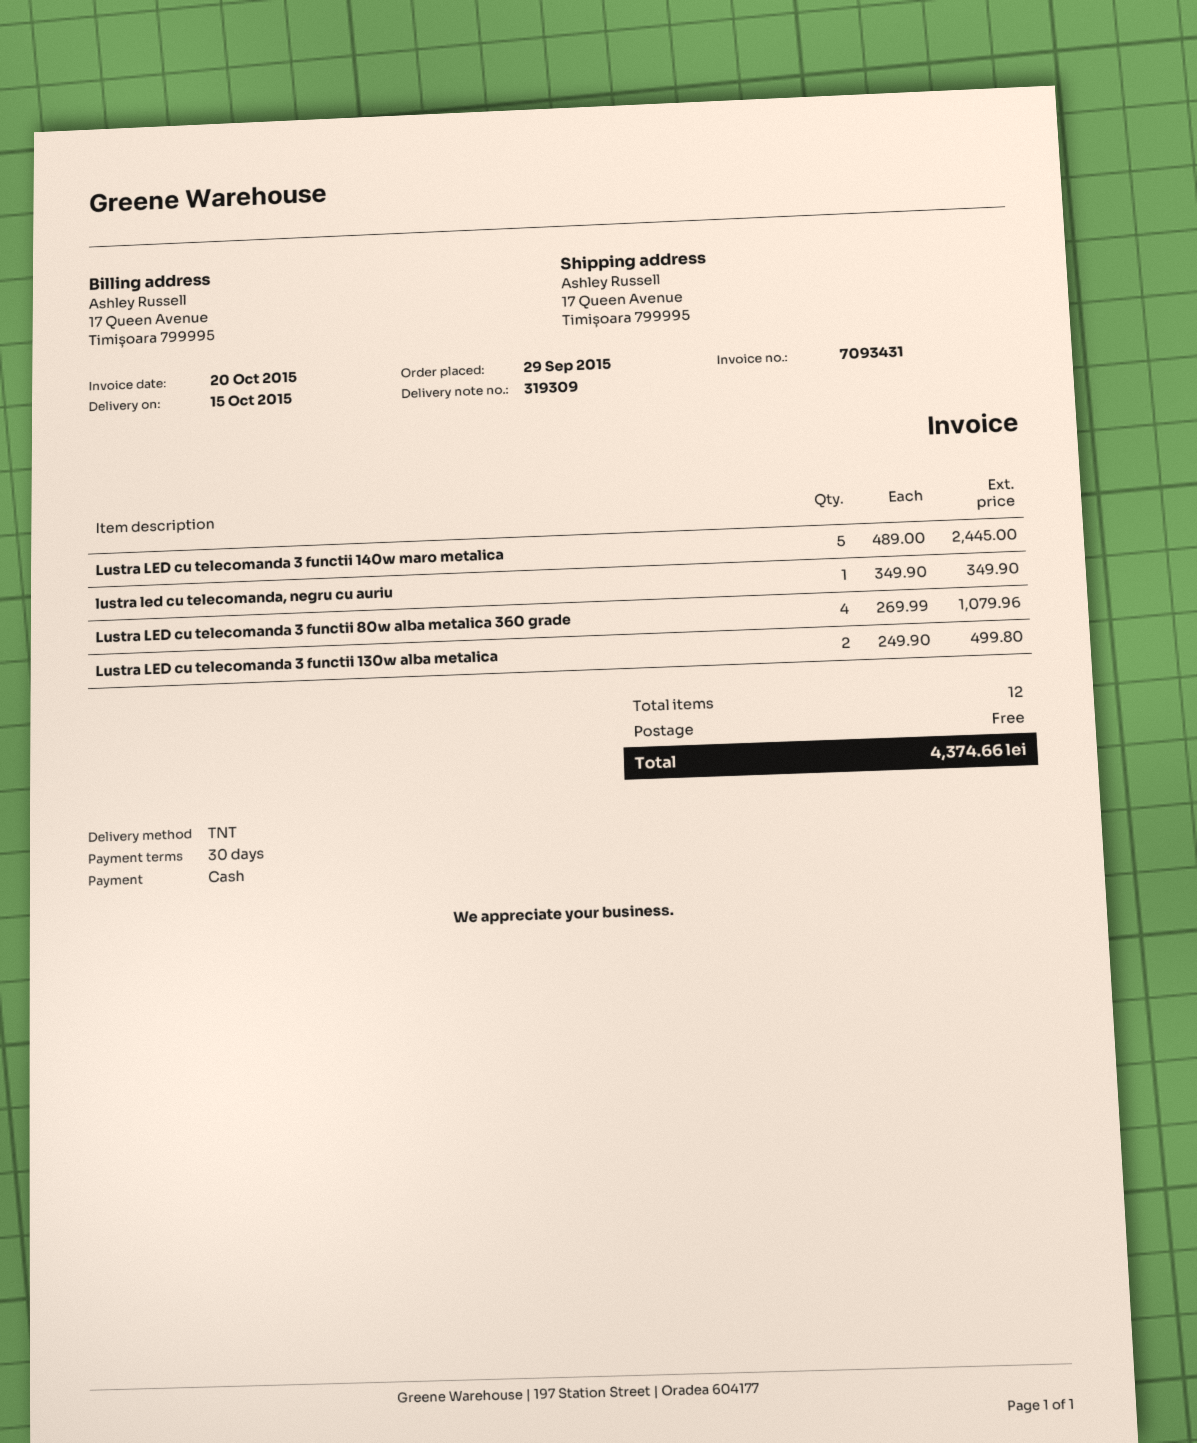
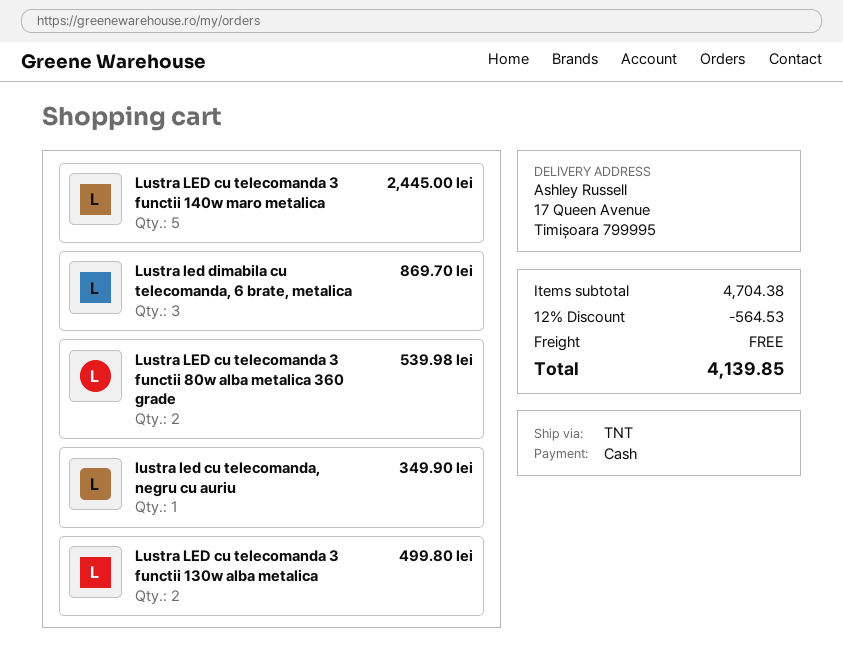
Lustra LED cu telecomanda 3 functii 80w alba metalica 360 grade: 4 for 1079.96 -> 2 for 539.98
Lustra led dimabila cu telecomanda, 6 brate, metalica: none -> 3 for 869.70
discount: none -> 12% = 564.53
total: 4374.66 -> 4139.85

